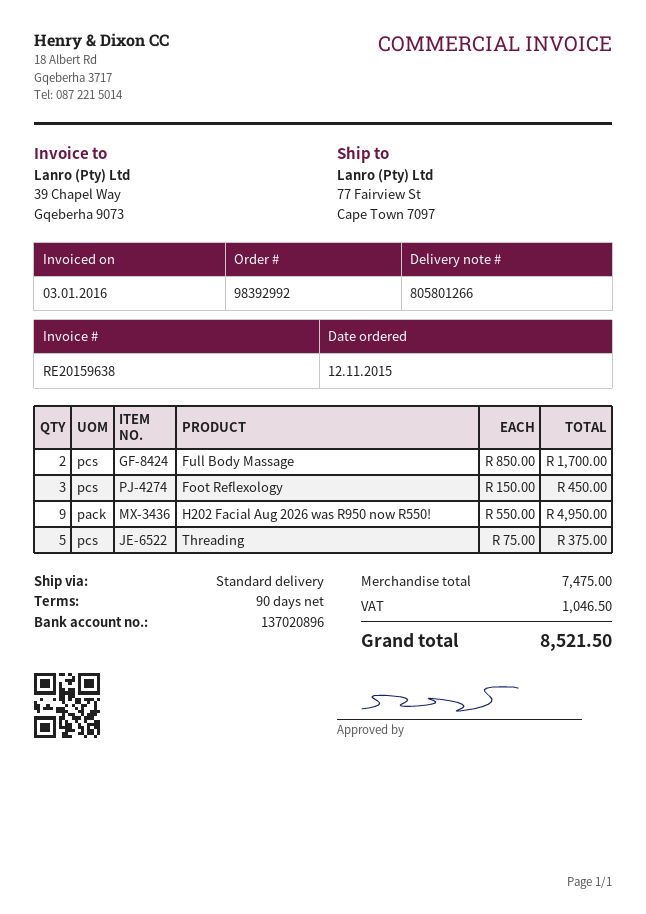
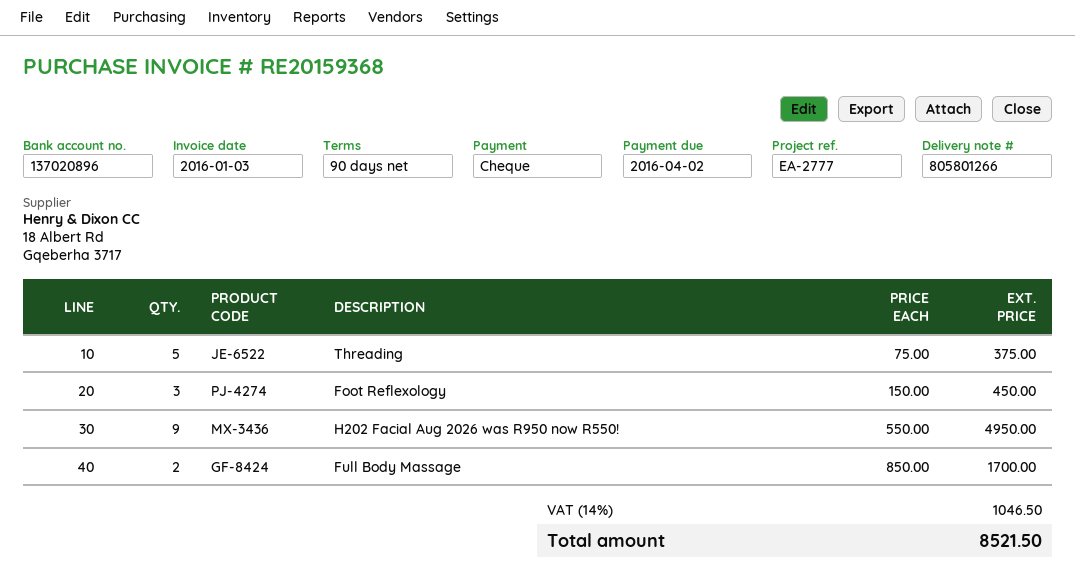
invoice number: RE20159638 -> RE20159368

